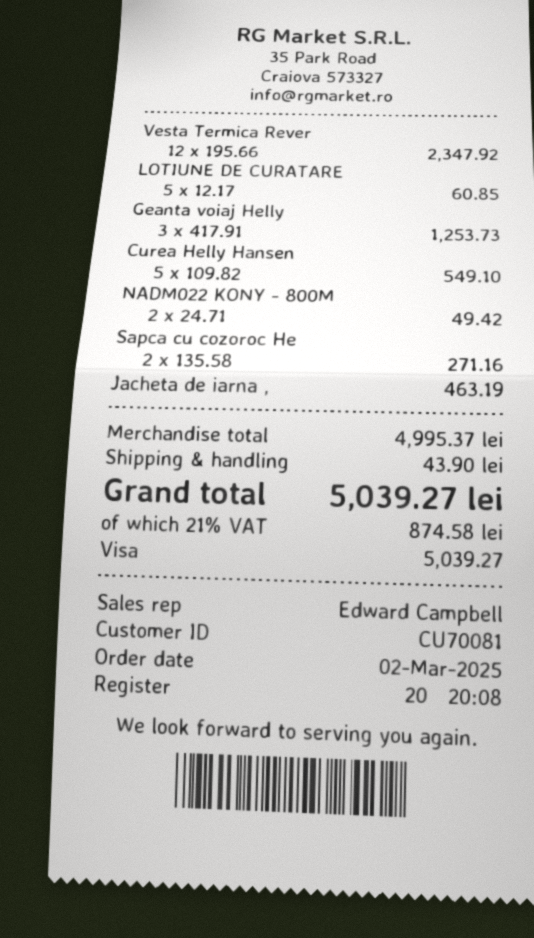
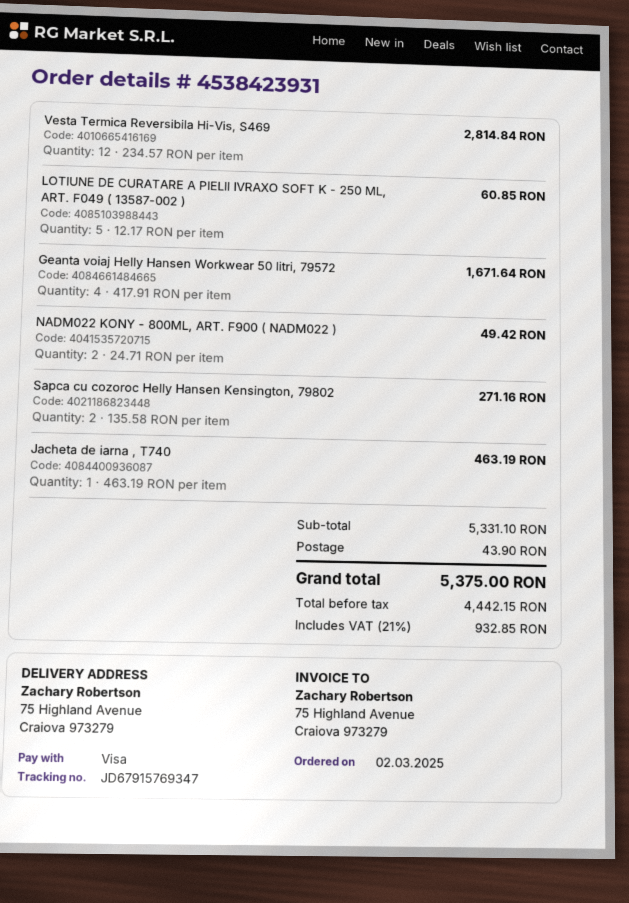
Vesta Termica Rever: 12 x 195.66 = 2347.92 -> 12 x 234.57 = 2814.84
Geanta voiaj Helly: 3 x 417.91 = 1253.73 -> 4 x 417.91 = 1671.64
Curea Helly Hansen: 5 x 109.82 = 549.10 -> none
subtotal: 4995.37 -> 5331.10
tax: 21% = 874.58 -> 21% = 932.85
total: 5039.27 -> 5375.00

